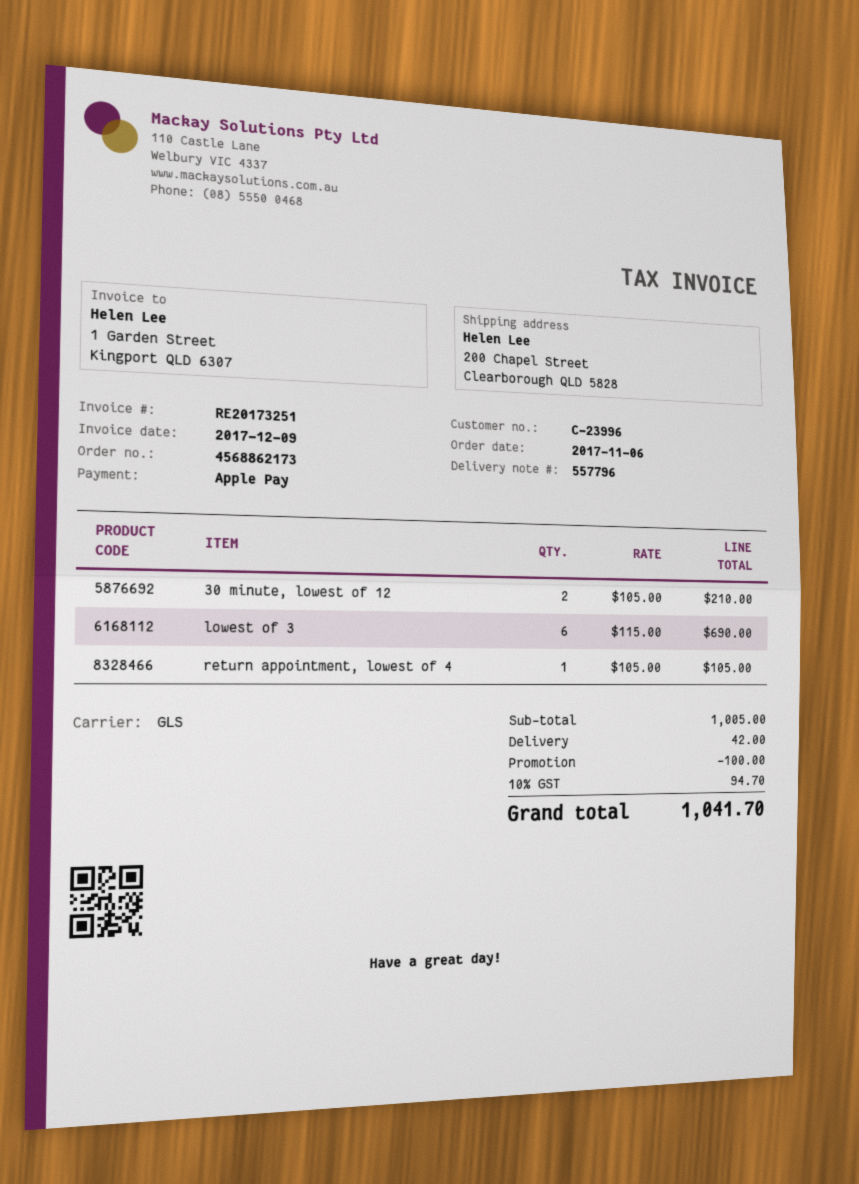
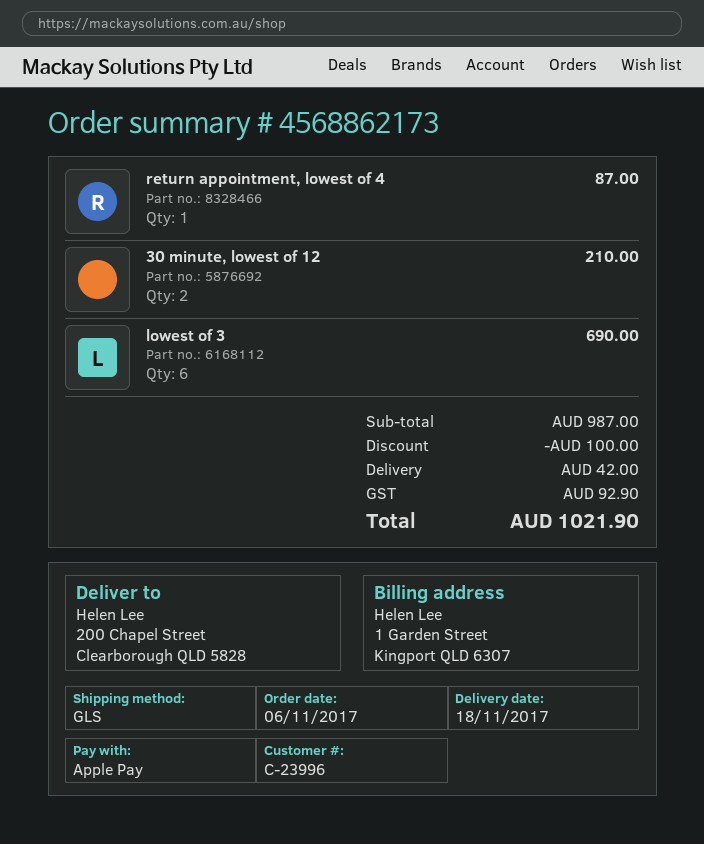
return appointment, lowest of 4: 1 for 105.00 -> 1 for 87.00
subtotal: 1005.00 -> 987.00
tax: 94.70 -> 92.90
total: 1041.70 -> 1021.90

